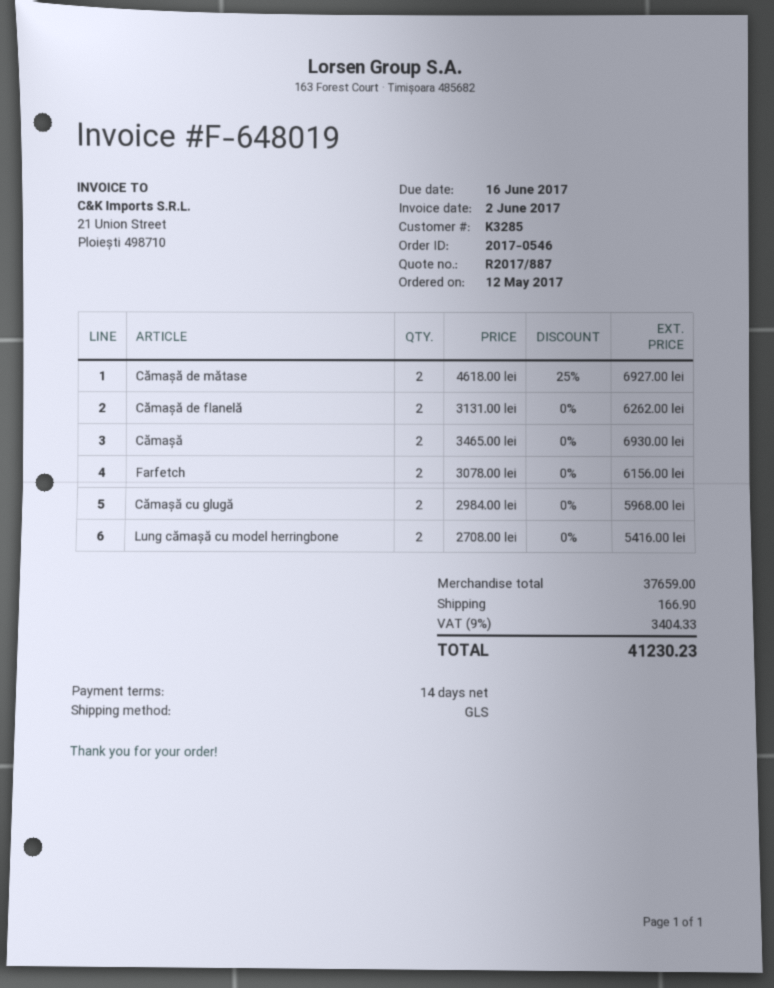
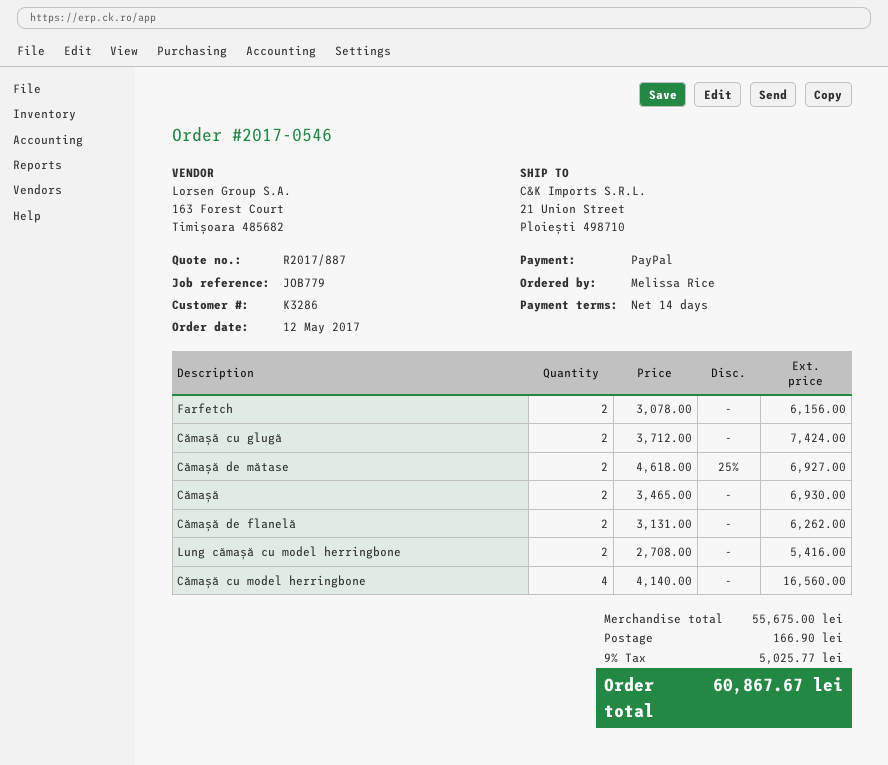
customer number: K3285 -> K3286
Cămașă cu glugă: 2 x 2984.00 = 5968.00 -> 2 x 3712.00 = 7424.00
Cămașă cu model herringbone: none -> 4 x 4140.00 = 16560.00
subtotal: 37659.00 -> 55675.00
tax: 9% = 3404.33 -> 9% = 5025.77
total: 41230.23 -> 60867.67

